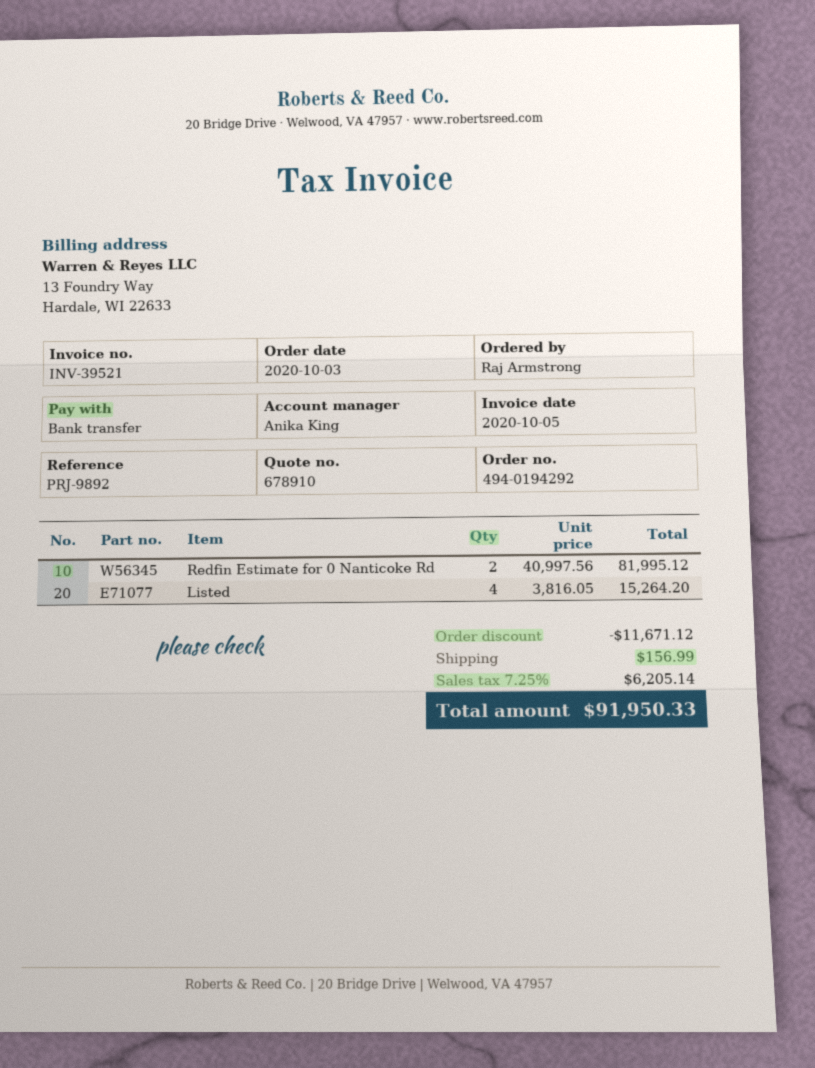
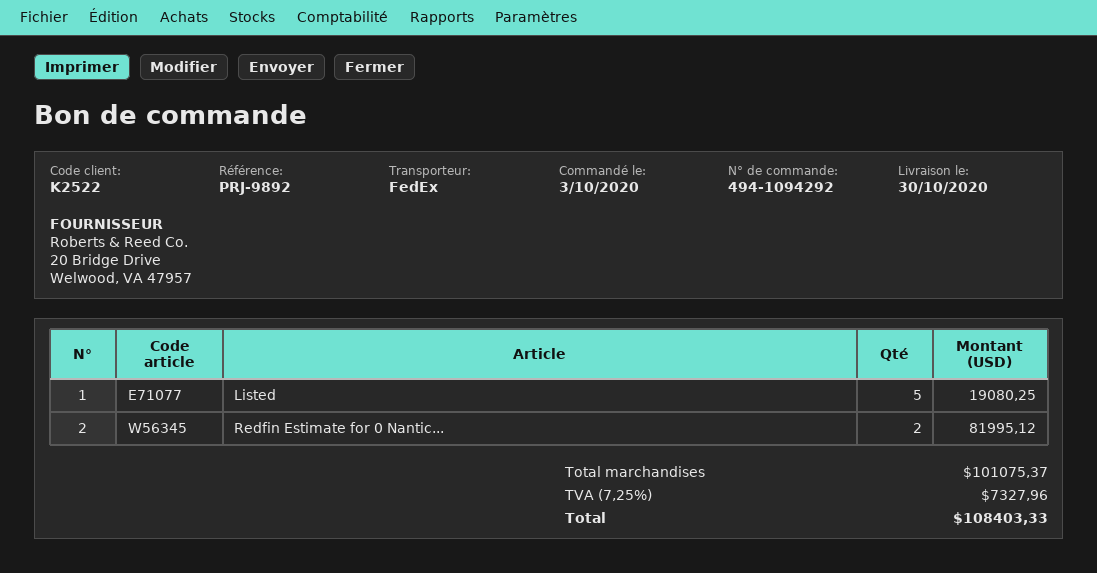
order number: 494-0194292 -> 494-1094292
Listed: 4 for 15264.20 -> 5 for 19080.25
discount: 11671.12 -> none
shipping: 156.99 -> none
tax: 7.25% = 6205.14 -> 7.25% = 7327.96
total: 91950.33 -> 108403.33

